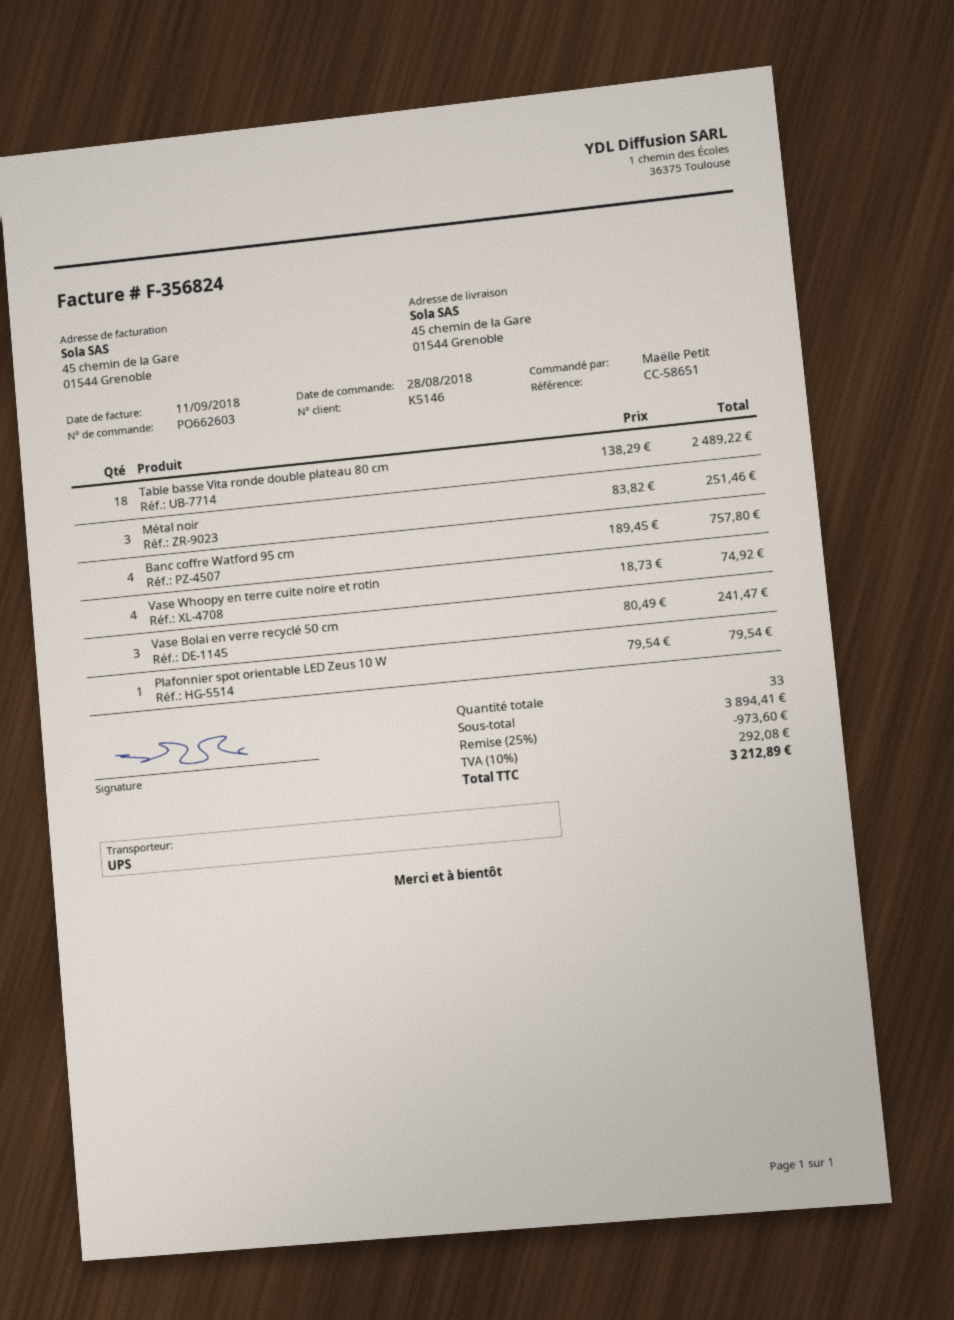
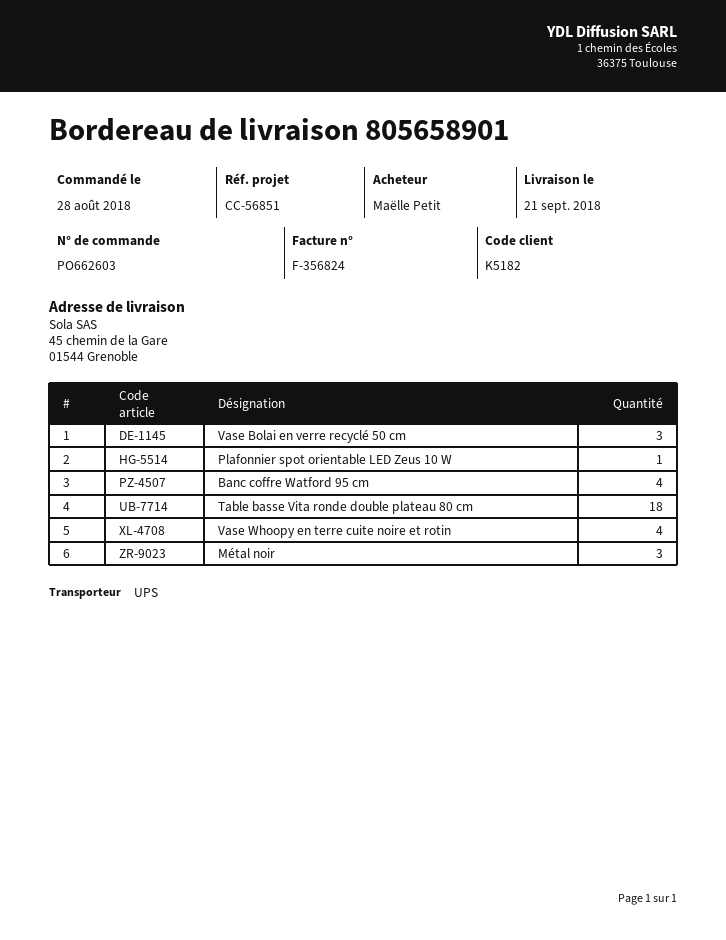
customer number: K5146 -> K5182
reference: CC-58651 -> CC-56851

